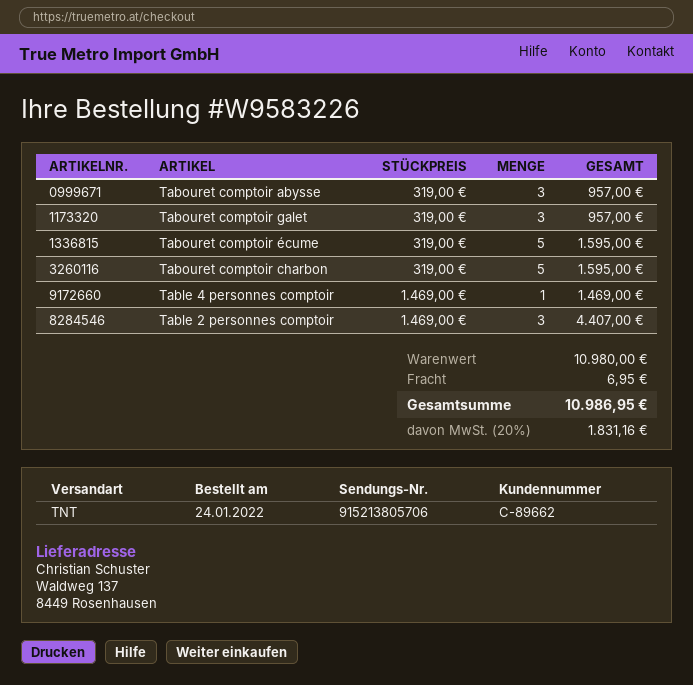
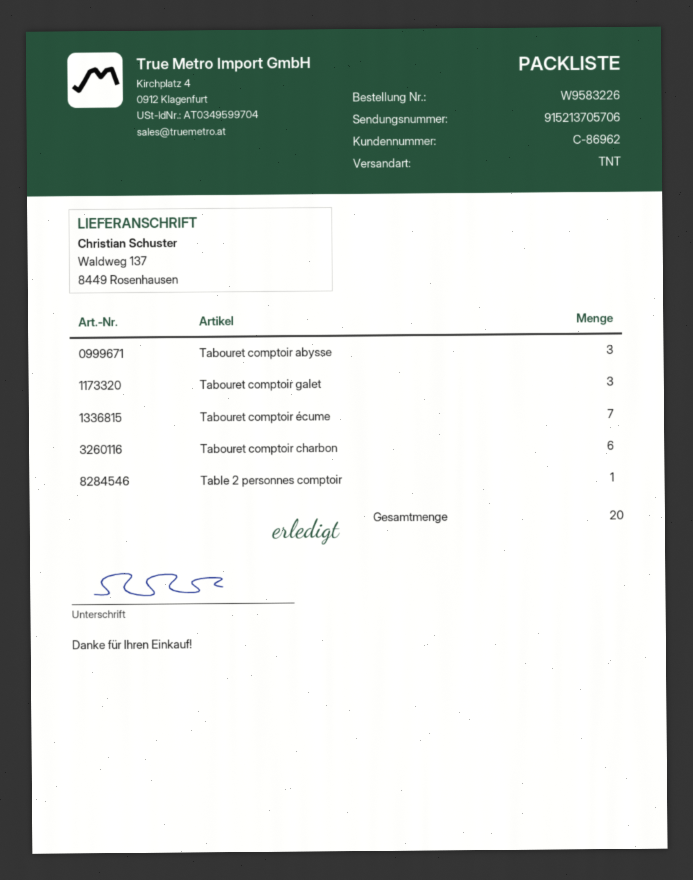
customer number: C-89662 -> C-86962
tracking number: 915213805706 -> 915213705706
Tabouret comptoir écume: 5 -> 7
Tabouret comptoir charbon: 5 -> 6
Table 4 personnes comptoir: 1 -> none
Table 2 personnes comptoir: 3 -> 1

